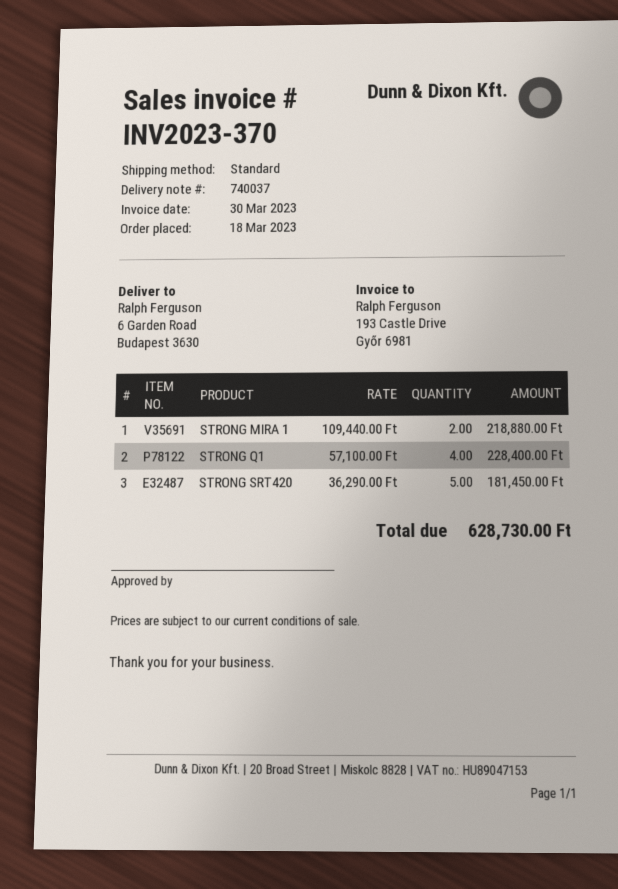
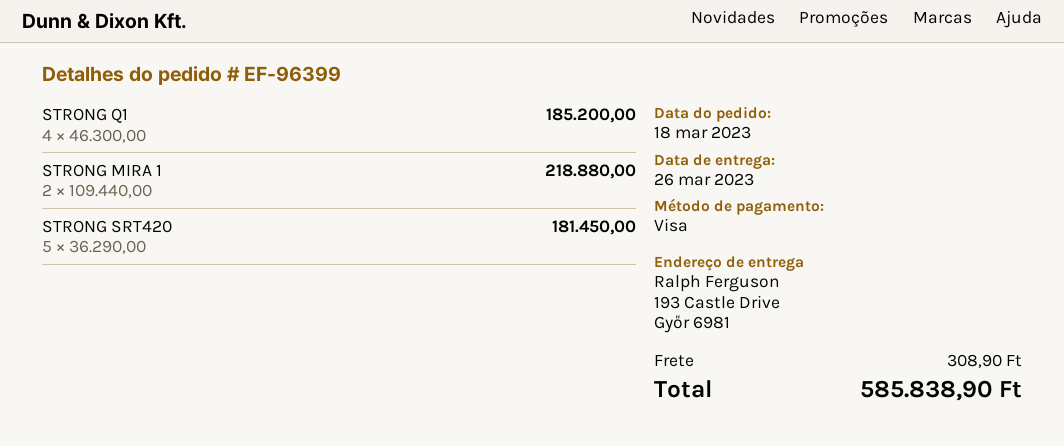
ship to: 6 Garden Road, Budapest 3630 -> 193 Castle Drive, Győr 6981
STRONG Q1: 4 x 57100.00 = 228400.00 -> 4 x 46300.00 = 185200.00
shipping: none -> 308.90
total: 628730.00 -> 585838.90

